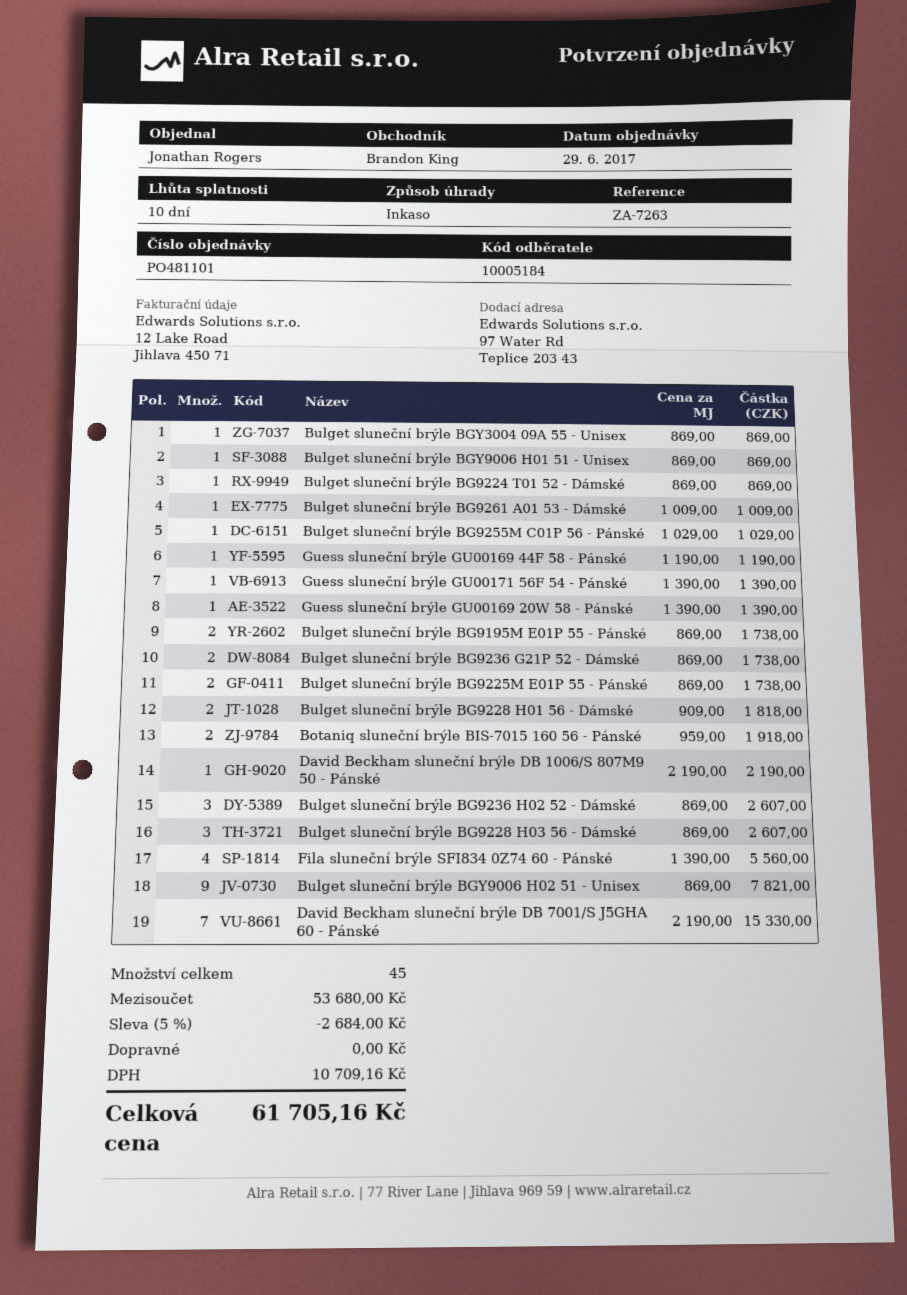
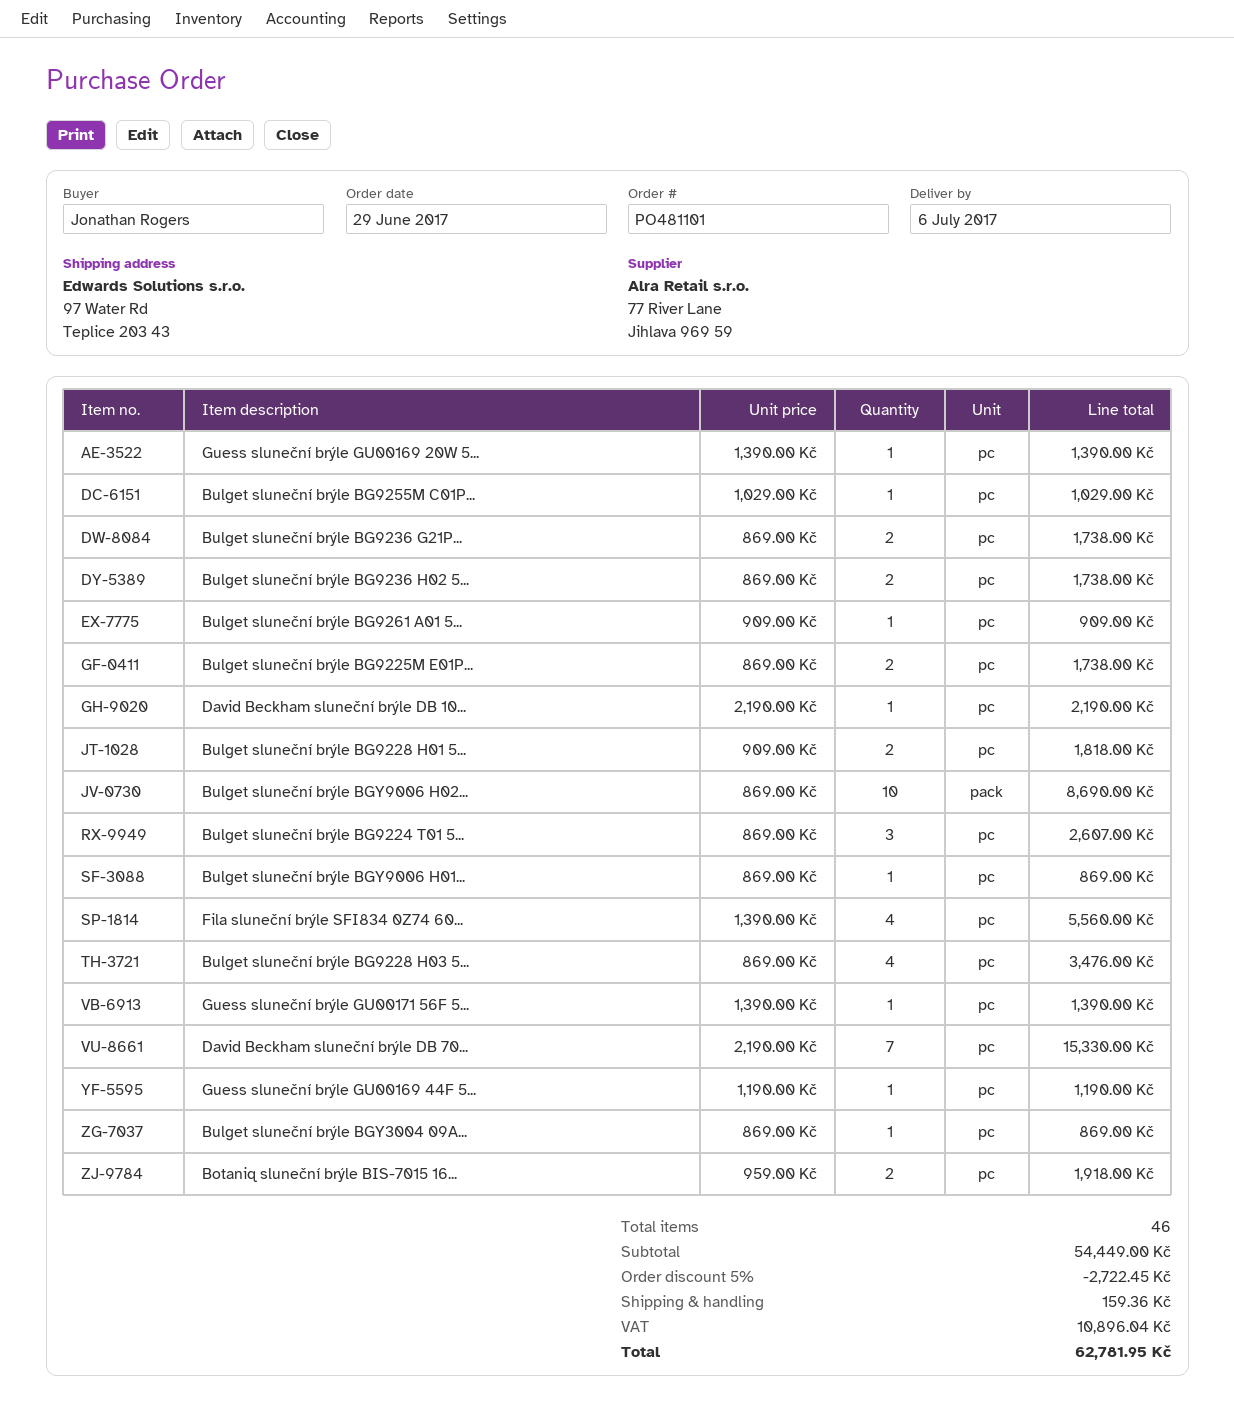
Bulget sluneční brýle BG9224 T01 52 - Dámské: 1 x 869.00 = 869.00 -> 3 x 869.00 = 2607.00
Bulget sluneční brýle BG9261 A01 53 - Dámské: 1 x 1009.00 = 1009.00 -> 1 x 909.00 = 909.00
Bulget sluneční brýle BG9195M E01P 55 - Pánské: 2 x 869.00 = 1738.00 -> none
Bulget sluneční brýle BG9236 H02 52 - Dámské: 3 x 869.00 = 2607.00 -> 2 x 869.00 = 1738.00
Bulget sluneční brýle BG9228 H03 56 - Dámské: 3 x 869.00 = 2607.00 -> 4 x 869.00 = 3476.00
Bulget sluneční brýle BGY9006 H02 51 - Unisex: 9 x 869.00 = 7821.00 -> 10 x 869.00 = 8690.00
total quantity: 45 -> 46
subtotal: 53680.00 -> 54449.00
discount: 5% = 2684.00 -> 5% = 2722.45
shipping: 0.00 -> 159.36
tax: 10709.16 -> 10896.04
total: 61705.16 -> 62781.95

